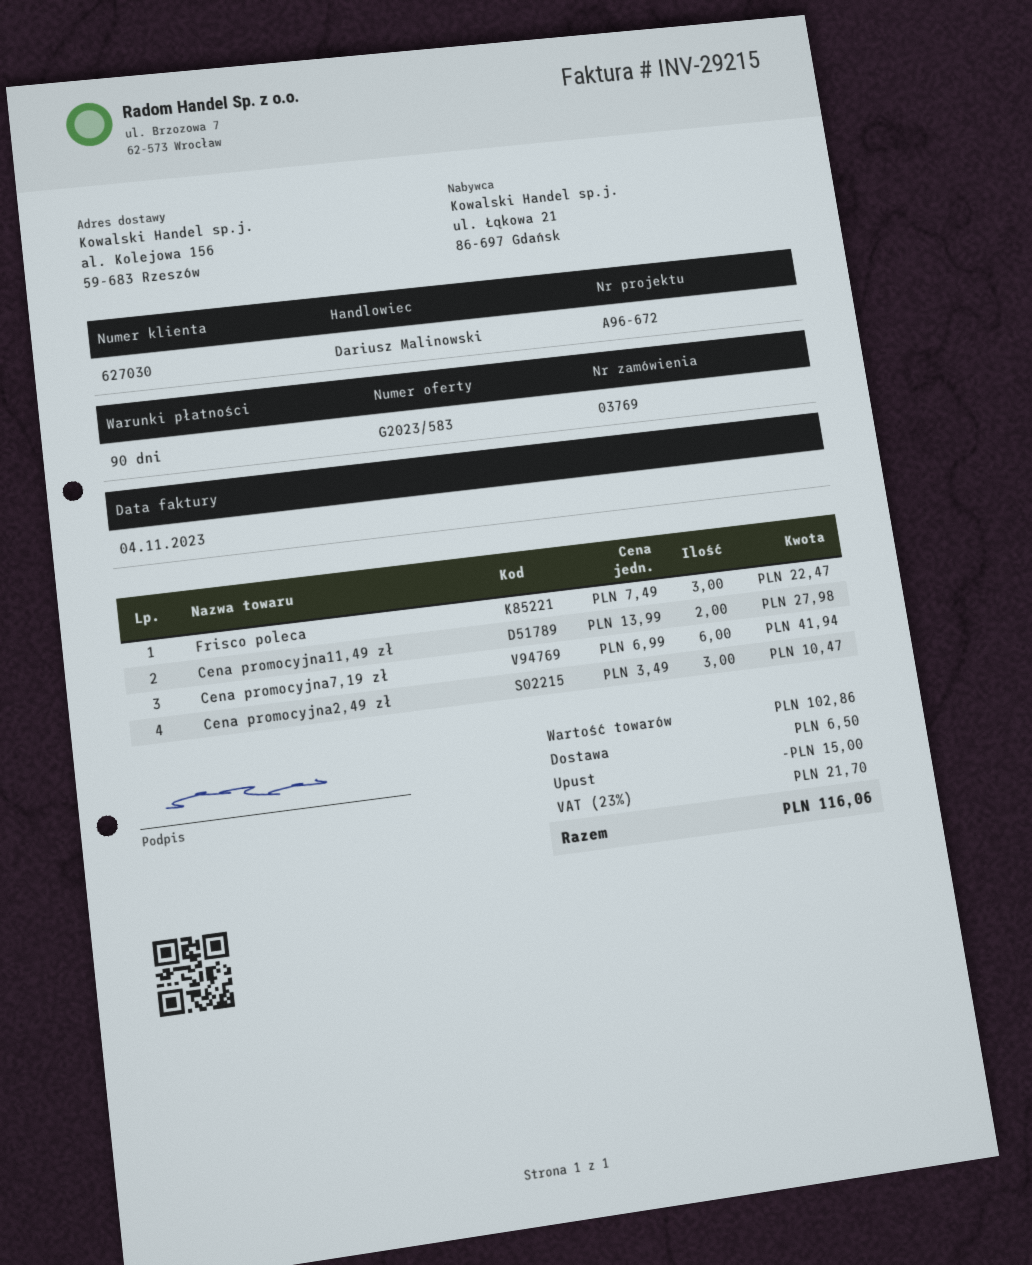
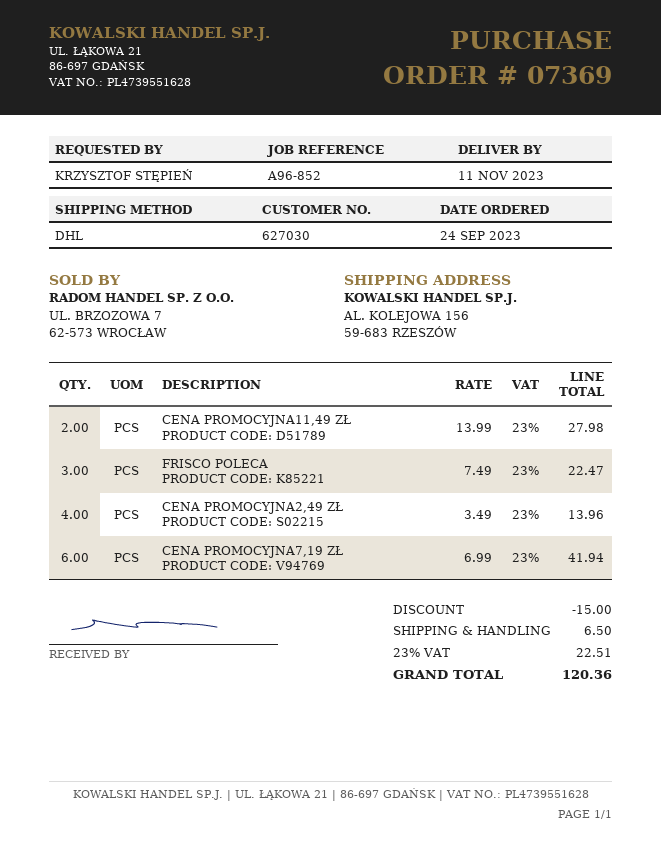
order number: 03769 -> 07369
reference: A96-672 -> A96-852
Cena promocyjna2,49 zł: 3 x 3.49 = 10.47 -> 4 x 3.49 = 13.96
tax: 23% = 21.70 -> 23% = 22.51
total: 116.06 -> 120.36

